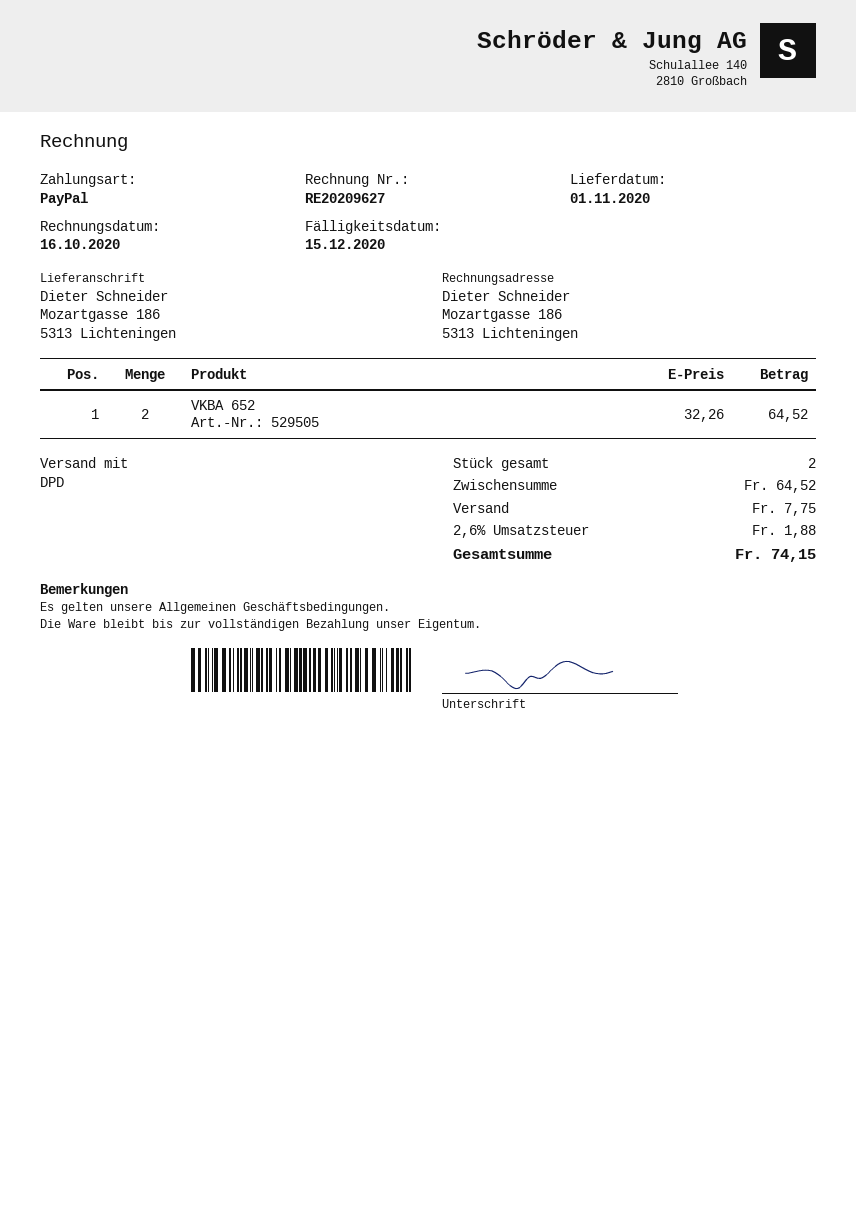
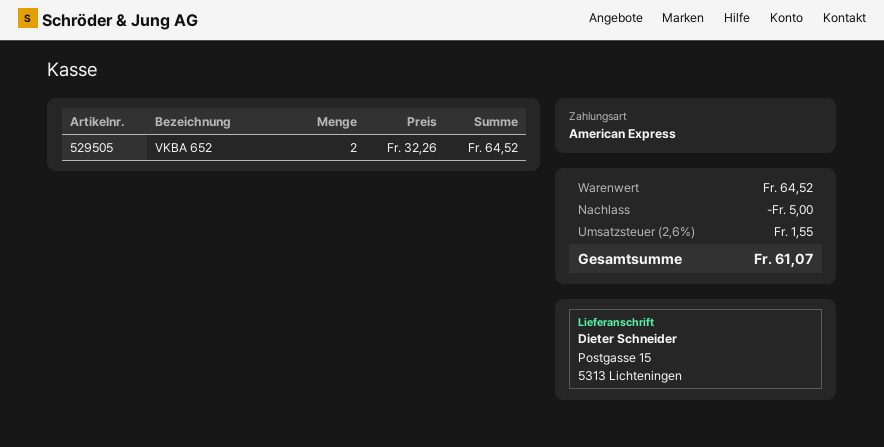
payment method: PayPal -> American Express
ship to: Mozartgasse 186, 5313 Lichteningen -> Postgasse 15, 5313 Lichteningen
discount: none -> 5.00
shipping: 7.75 -> none
tax: 2.6% = 1.88 -> 2.6% = 1.55
total: 74.15 -> 61.07

